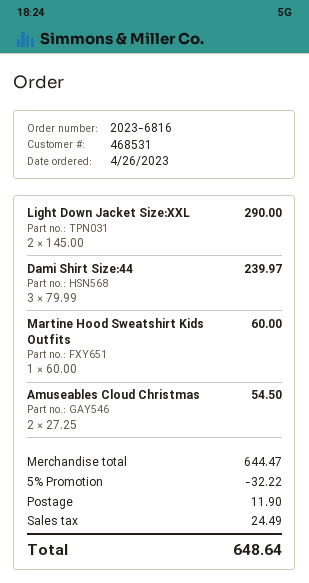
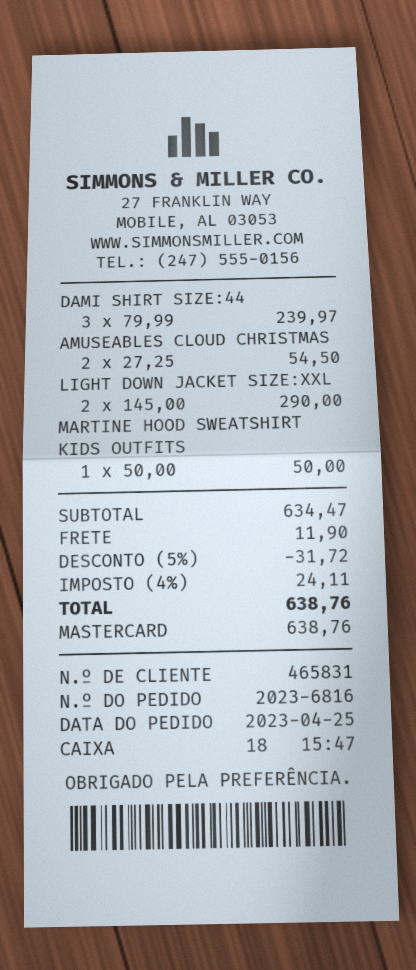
order date: 2023-04-26 -> 2023-04-25
customer number: 468531 -> 465831
Martine Hood Sweatshirt Kids Outfits: 1 x 60.00 = 60.00 -> 1 x 50.00 = 50.00
subtotal: 644.47 -> 634.47
discount: 5% = 32.22 -> 5% = 31.72
tax: 24.49 -> 24.11
total: 648.64 -> 638.76

